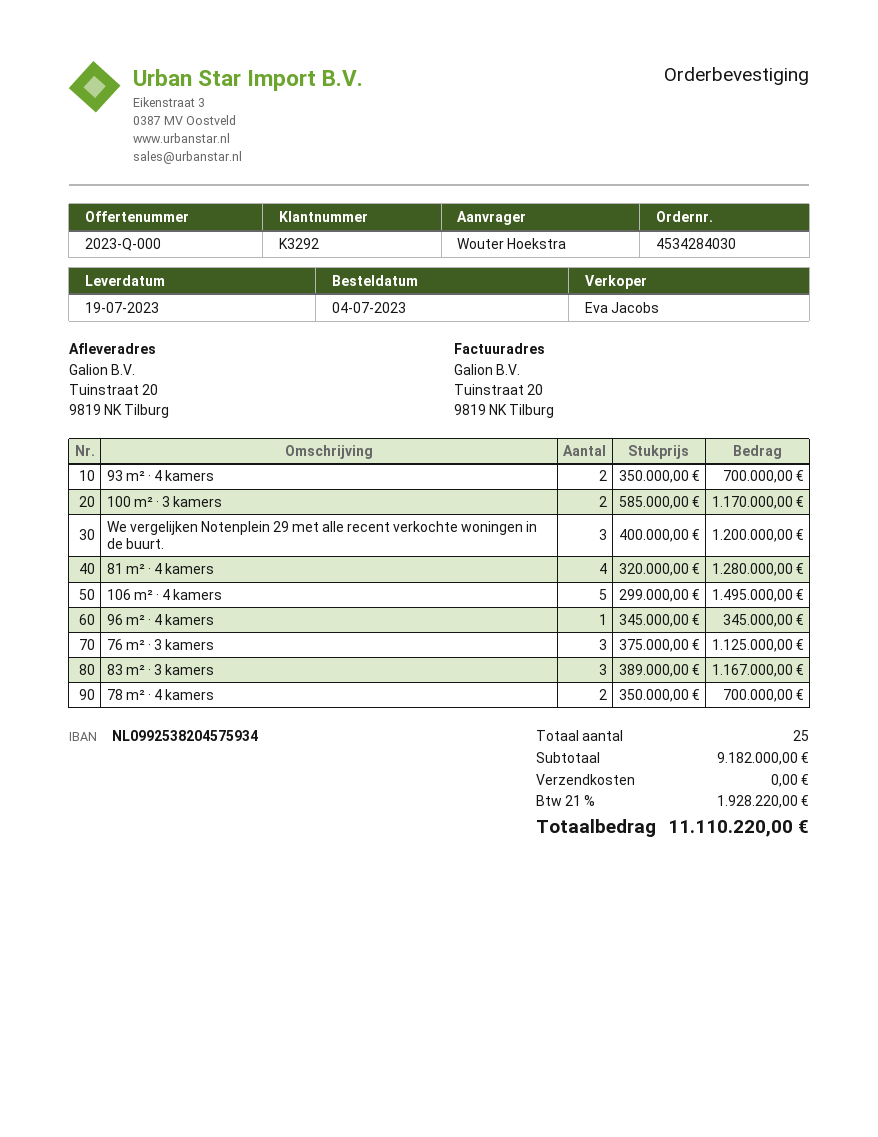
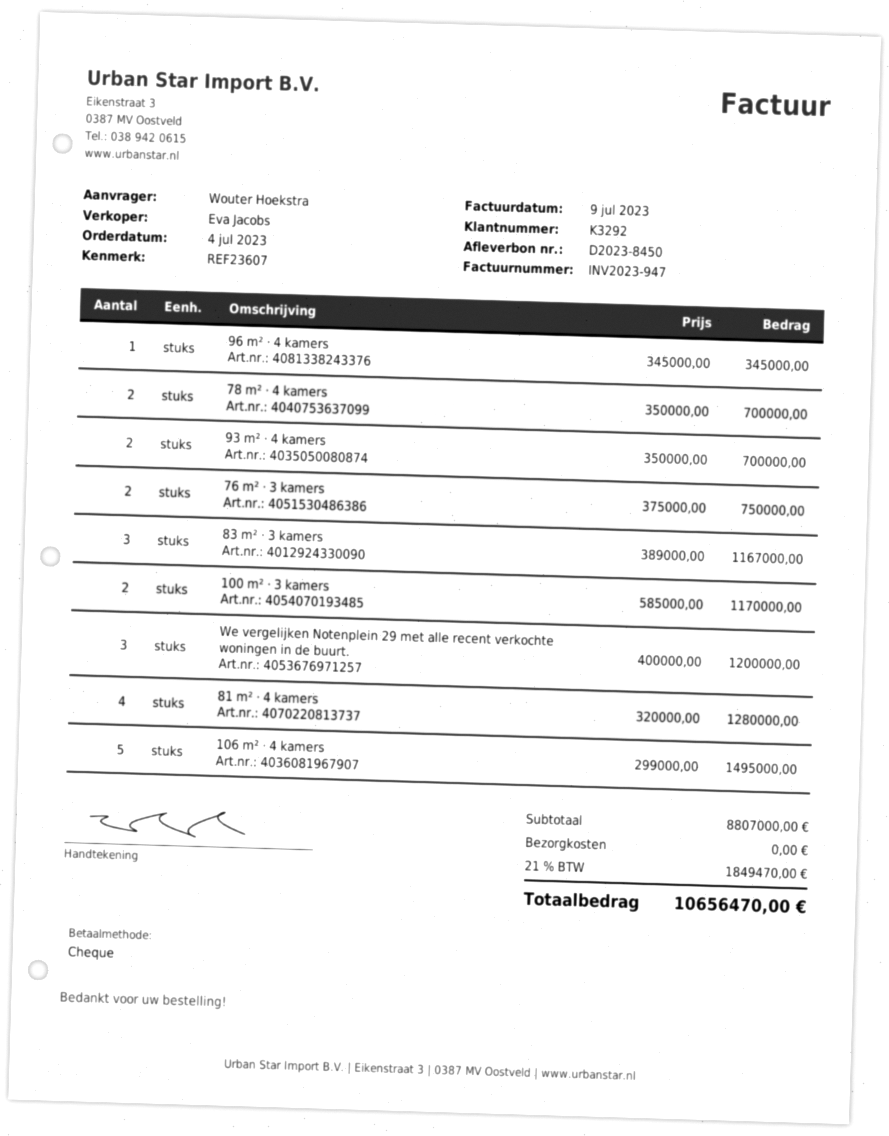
76 m² · 3 kamers: 3 x 375000.00 = 1125000.00 -> 2 x 375000.00 = 750000.00
subtotal: 9182000.00 -> 8807000.00
tax: 21% = 1928220.00 -> 21% = 1849470.00
total: 11110220.00 -> 10656470.00

